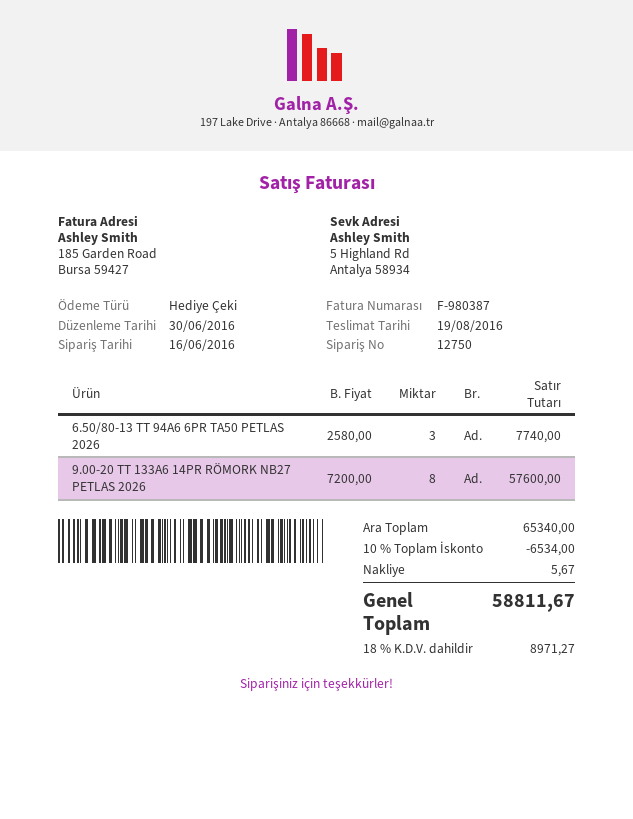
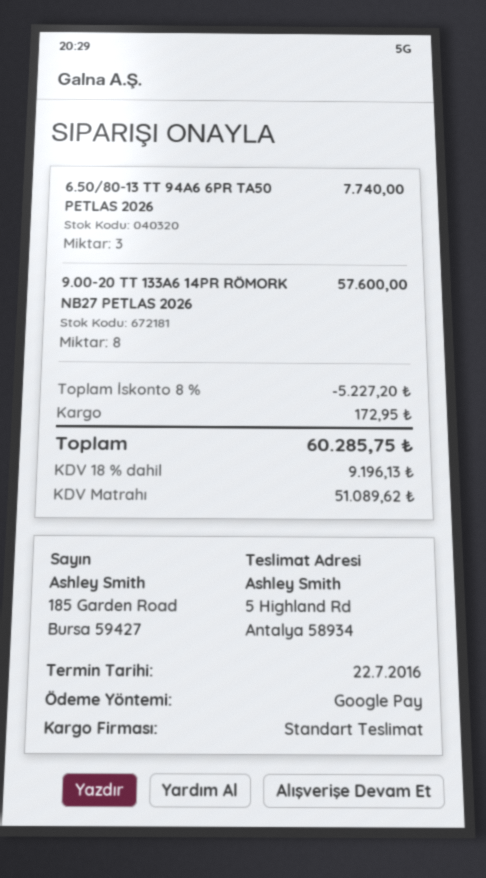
delivery date: 2016-08-19 -> 2016-07-22
payment method: gift card -> Google Pay
discount: 10% = 6534.00 -> 8% = 5227.20
shipping: 5.67 -> 172.95
tax: 18% = 8971.27 -> 18% = 9196.13
total: 58811.67 -> 60285.75

